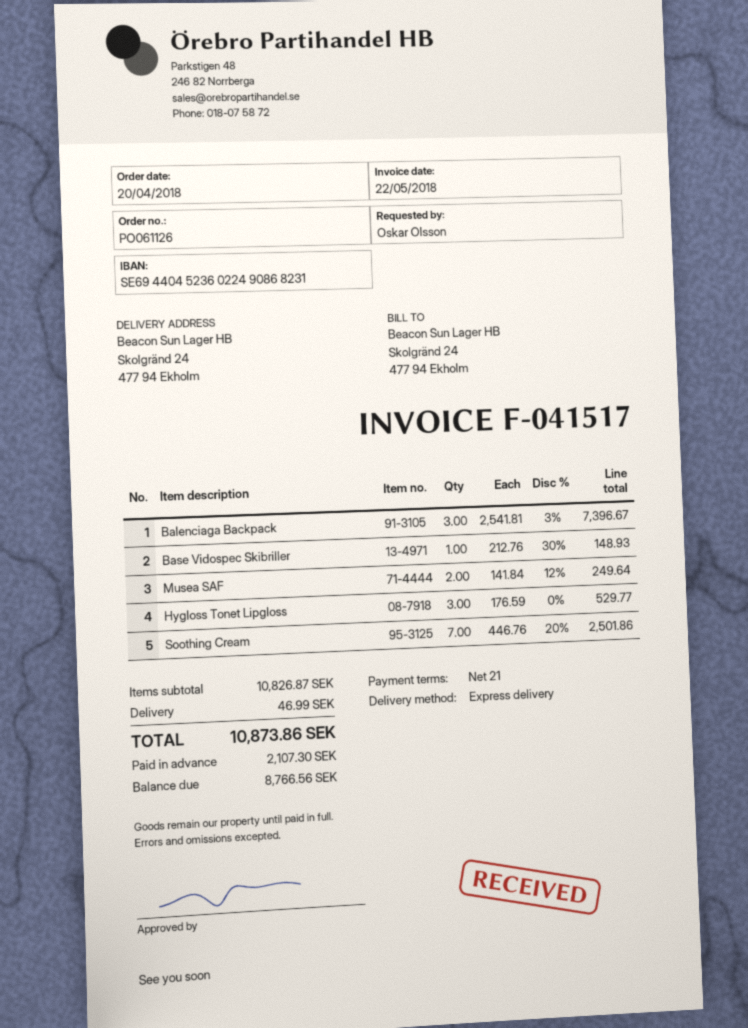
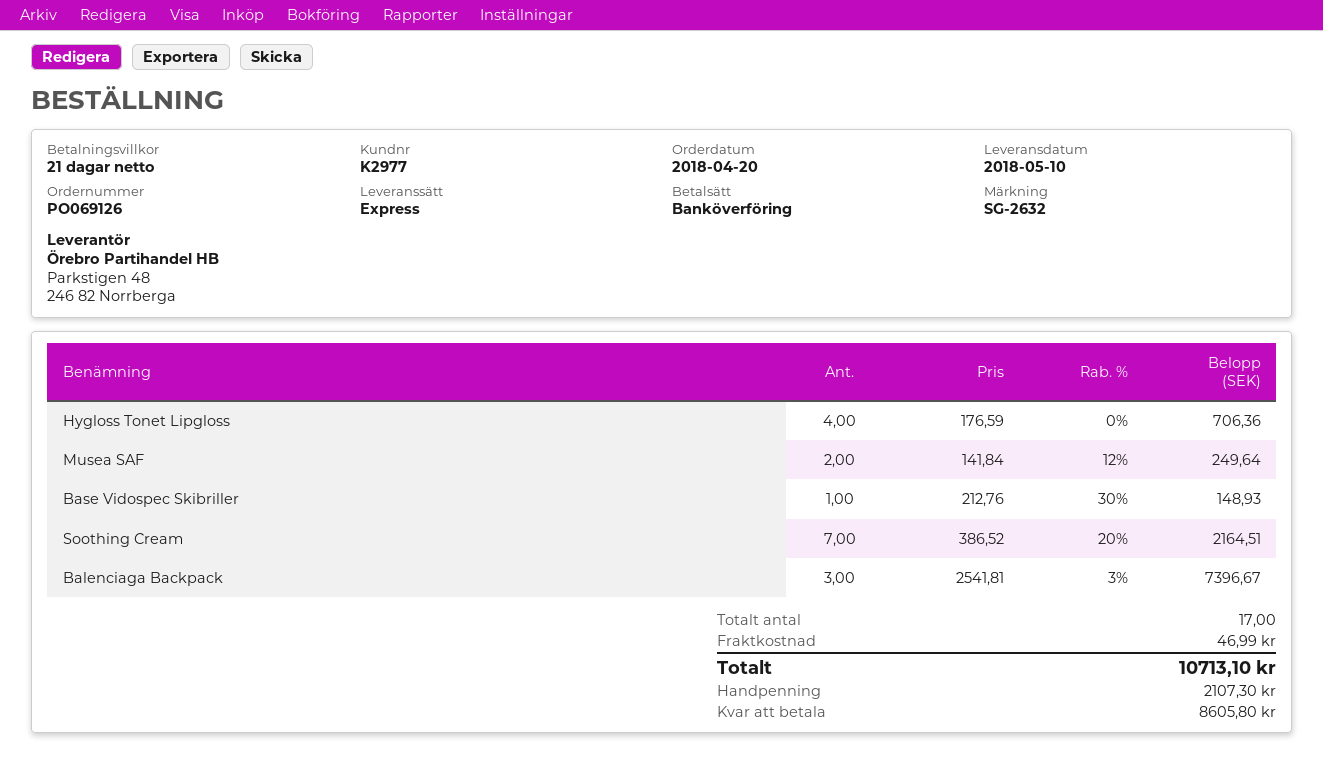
order number: PO061126 -> PO069126
Hygloss Tonet Lipgloss: 3 x 176.59 = 529.77 -> 4 x 176.59 = 706.36
Soothing Cream: 7 x 446.76 - 20% = 2501.86 -> 7 x 386.52 - 20% = 2164.51
total: 10873.86 -> 10713.10
balance: 8766.56 -> 8605.80

